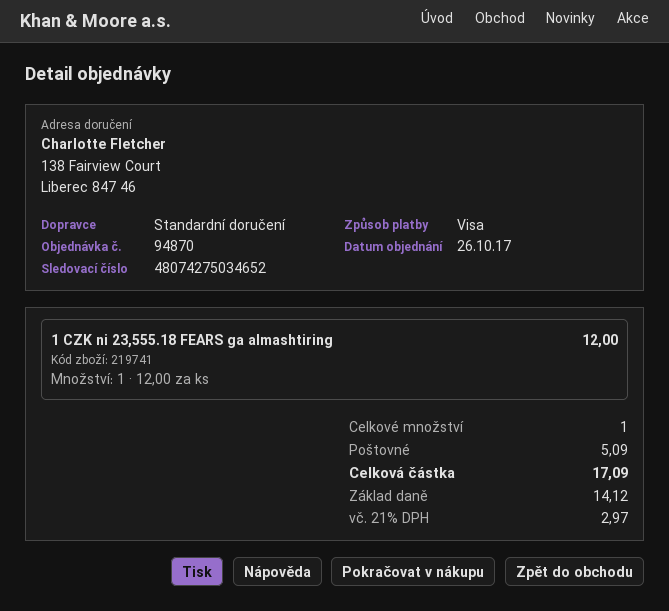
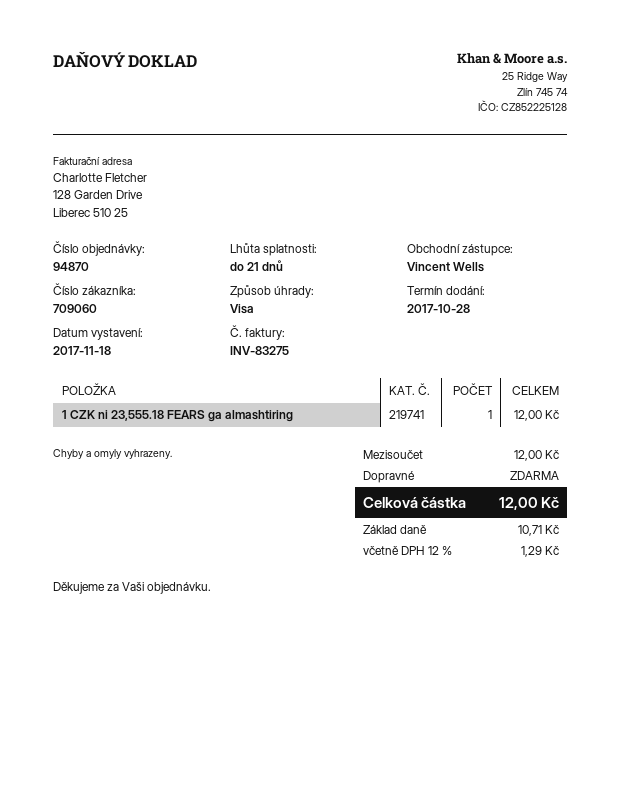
shipping: 5.09 -> 0.00
net: 14.12 -> 10.71
tax: 21% = 2.97 -> 12% = 1.29
total: 17.09 -> 12.00

